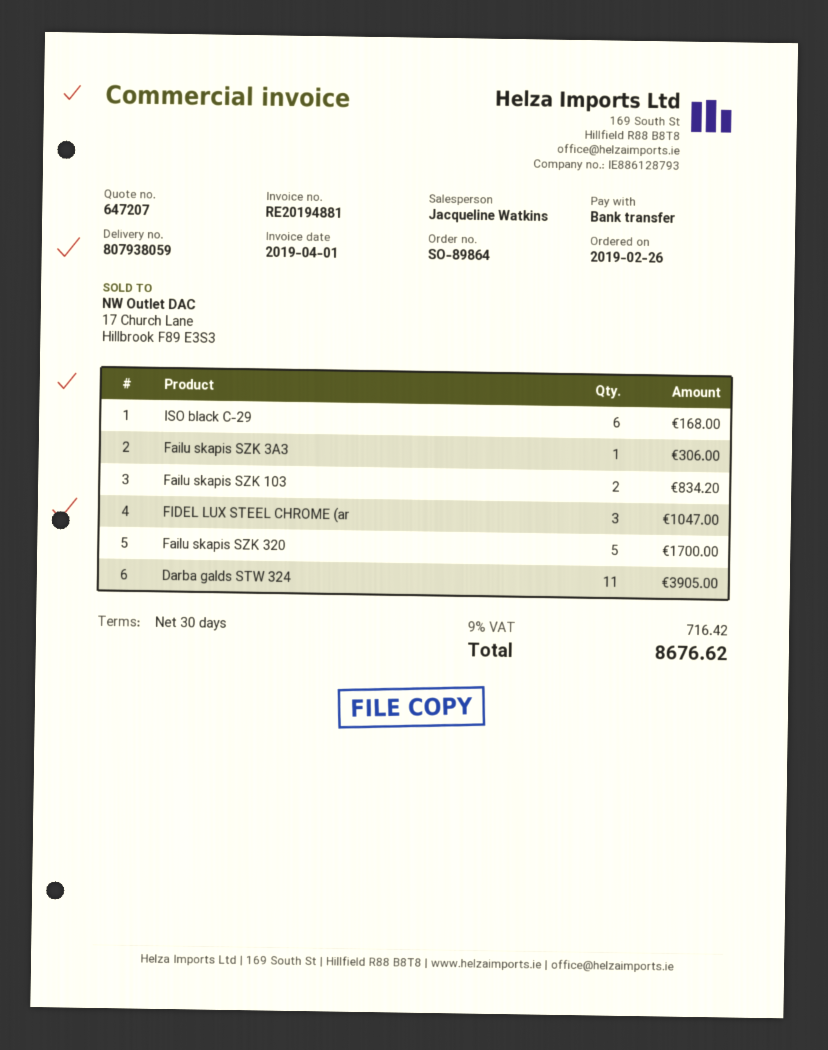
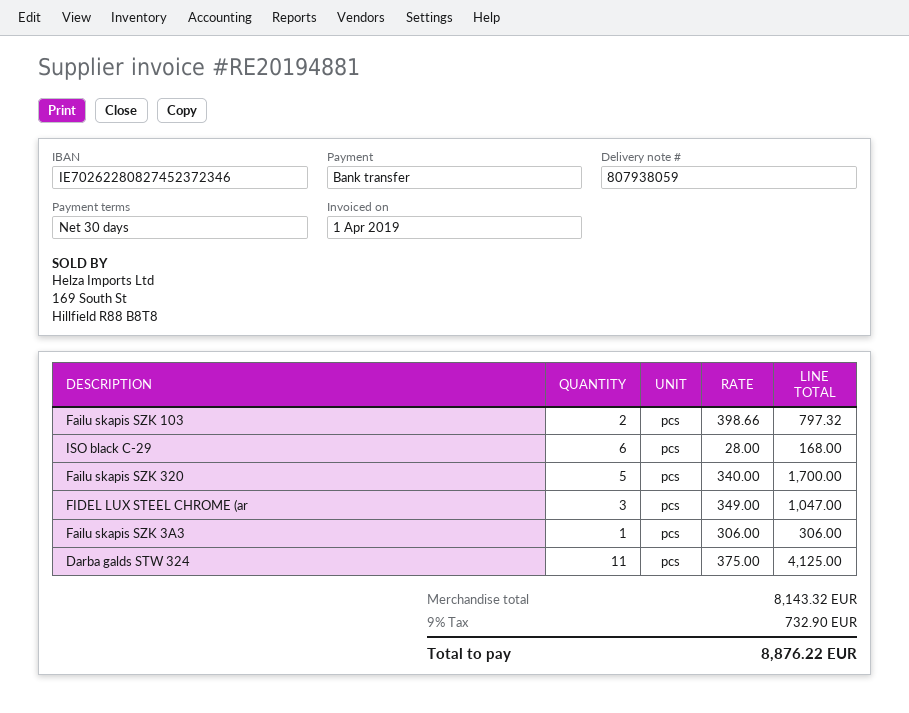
Failu skapis SZK 103: 2 for 834.20 -> 2 for 797.32
Darba galds STW 324: 11 for 3905.00 -> 11 for 4125.00
tax: 9% = 716.42 -> 9% = 732.90
total: 8676.62 -> 8876.22

